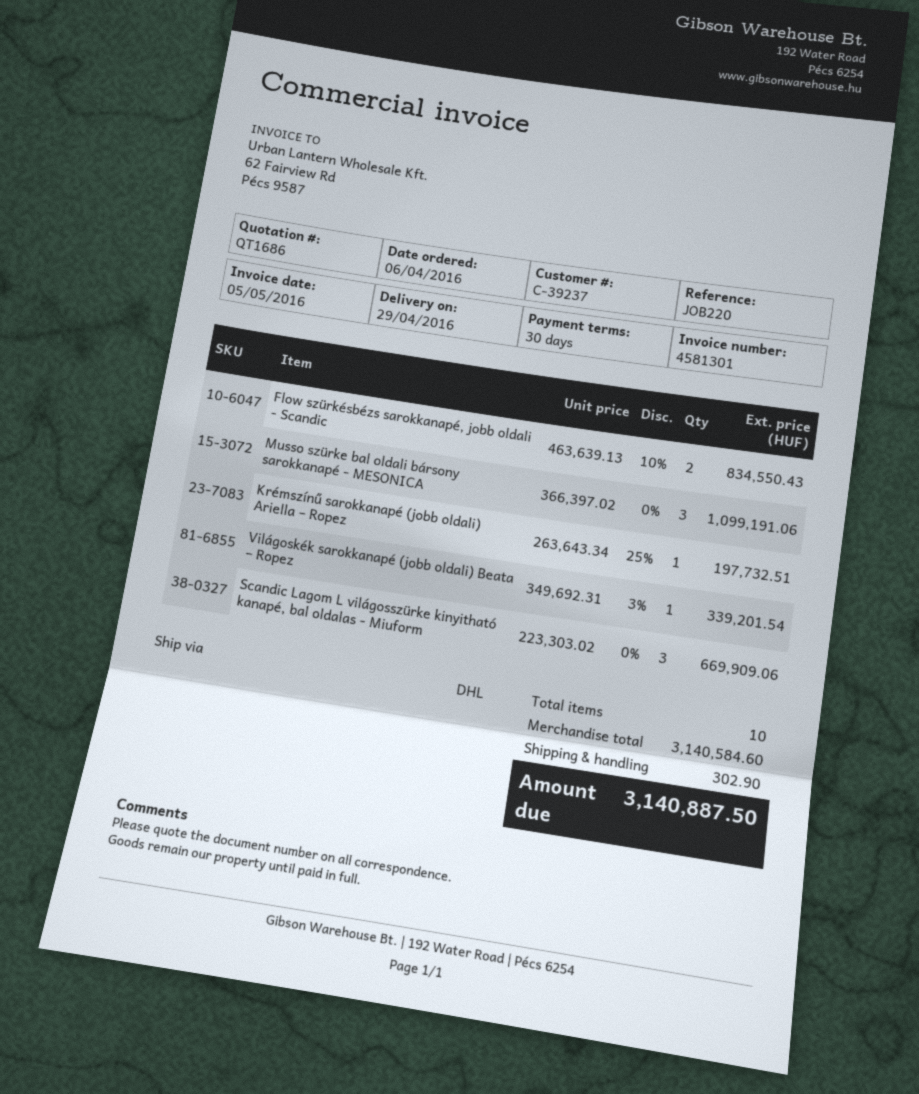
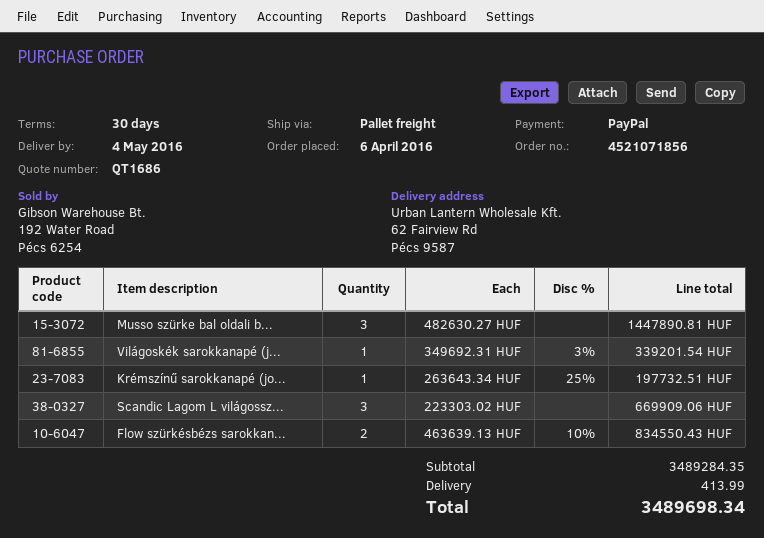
delivery date: 2016-04-29 -> 2016-05-04
shipping method: DHL -> pallet freight
Musso szürke bal oldali bársony sarokkanapé - MESONICA: 3 x 366397.02 = 1099191.06 -> 3 x 482630.27 = 1447890.81
subtotal: 3140584.60 -> 3489284.35
shipping: 302.90 -> 413.99
total: 3140887.50 -> 3489698.34

